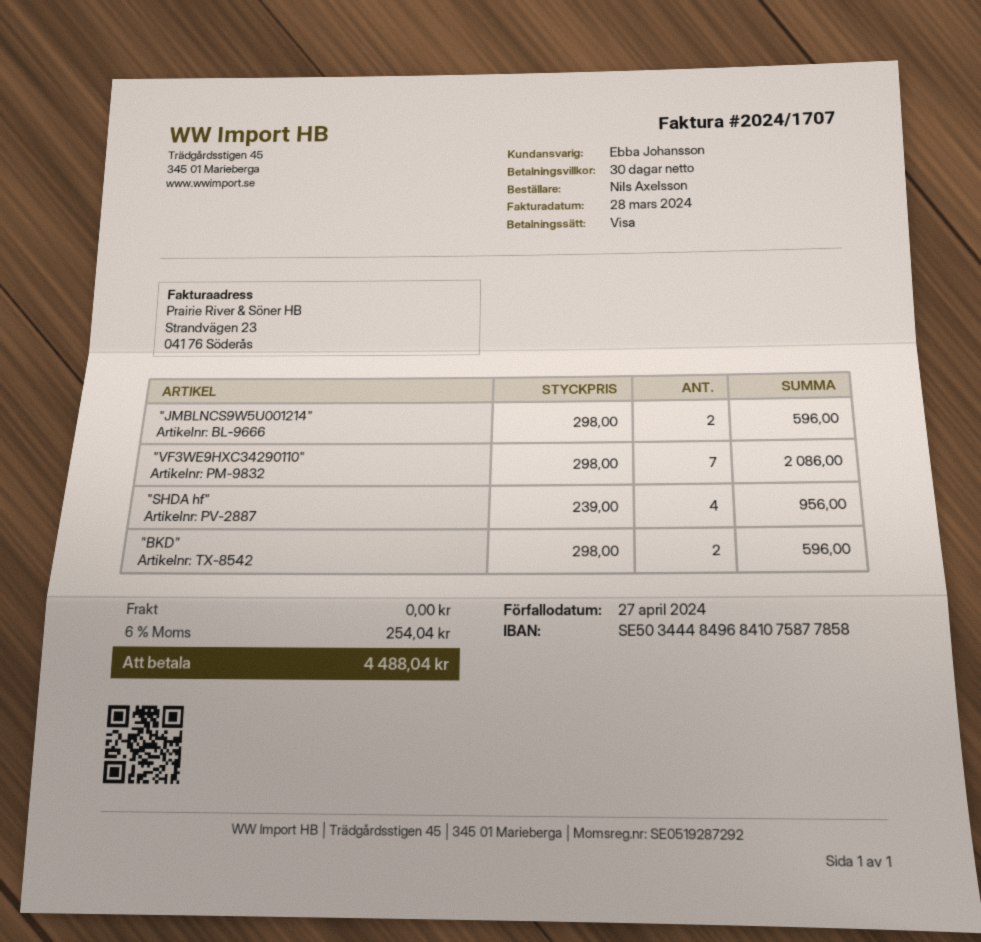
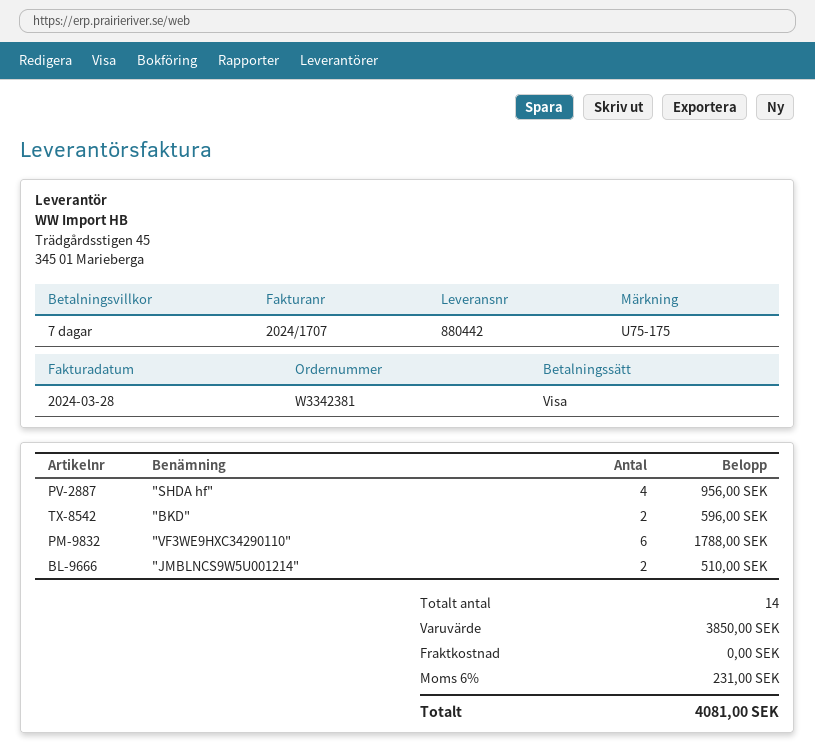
payment terms: 30 days -> 7 days
"JMBLNCS9W5U001214": 2 for 596.00 -> 2 for 510.00
"VF3WE9HXC34290110": 7 for 2086.00 -> 6 for 1788.00
tax: 6% = 254.04 -> 6% = 231.00
total: 4488.04 -> 4081.00

